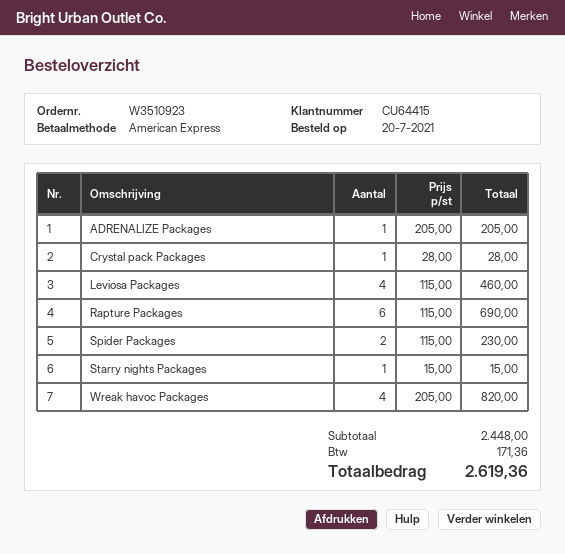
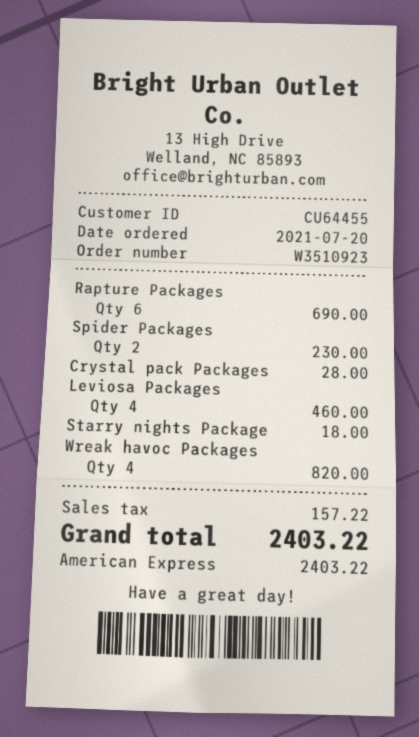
customer number: CU64415 -> CU64455
ADRENALIZE Packages: 1 for 205.00 -> none
Starry nights Packages: 1 for 15.00 -> 1 for 18.00
tax: 171.36 -> 157.22
total: 2619.36 -> 2403.22

